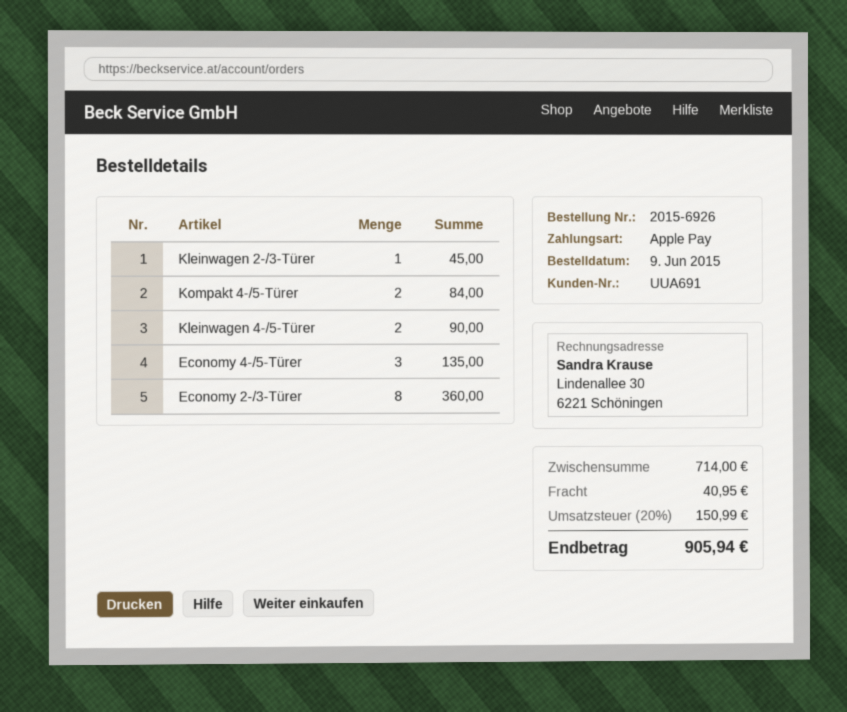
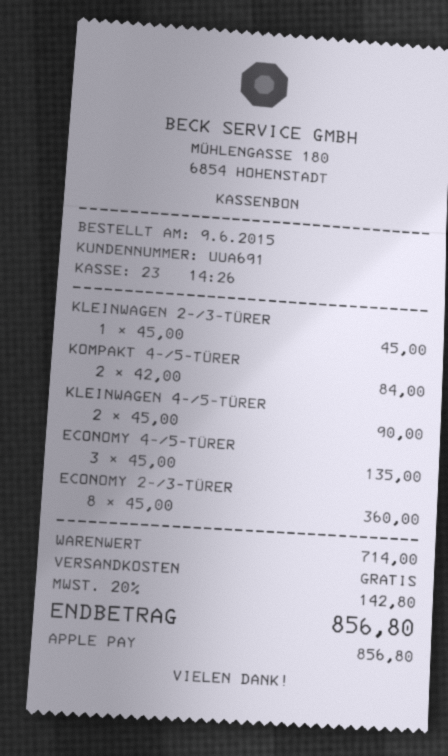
shipping: 40.95 -> 0.00
tax: 20% = 150.99 -> 20% = 142.80
total: 905.94 -> 856.80

